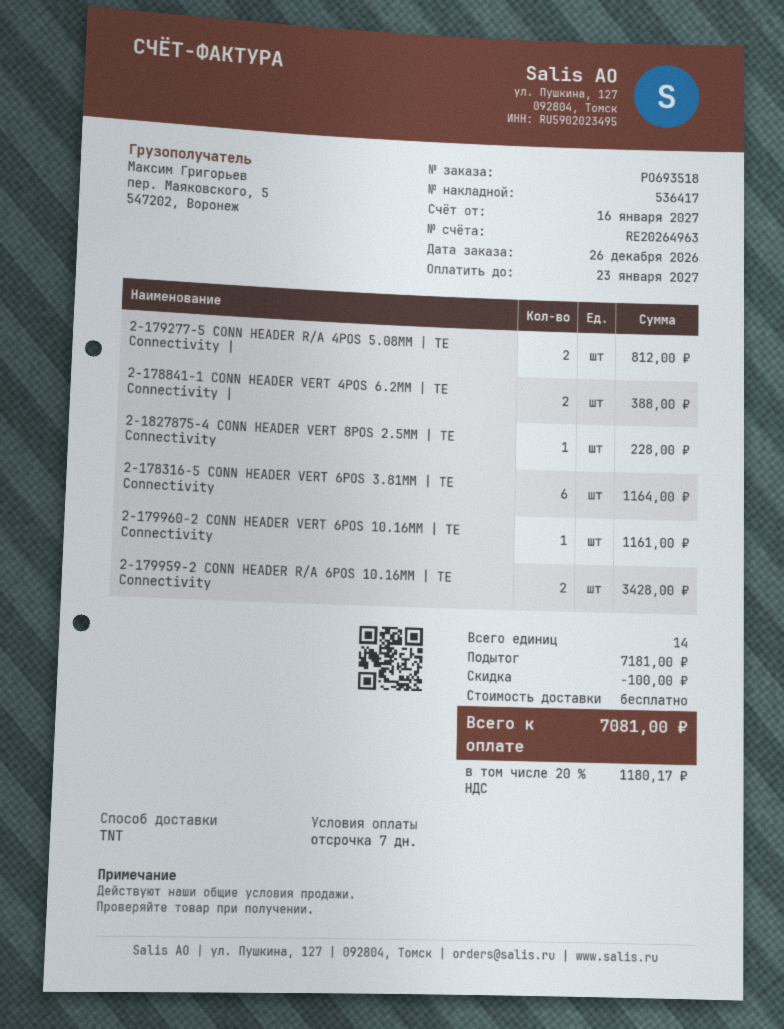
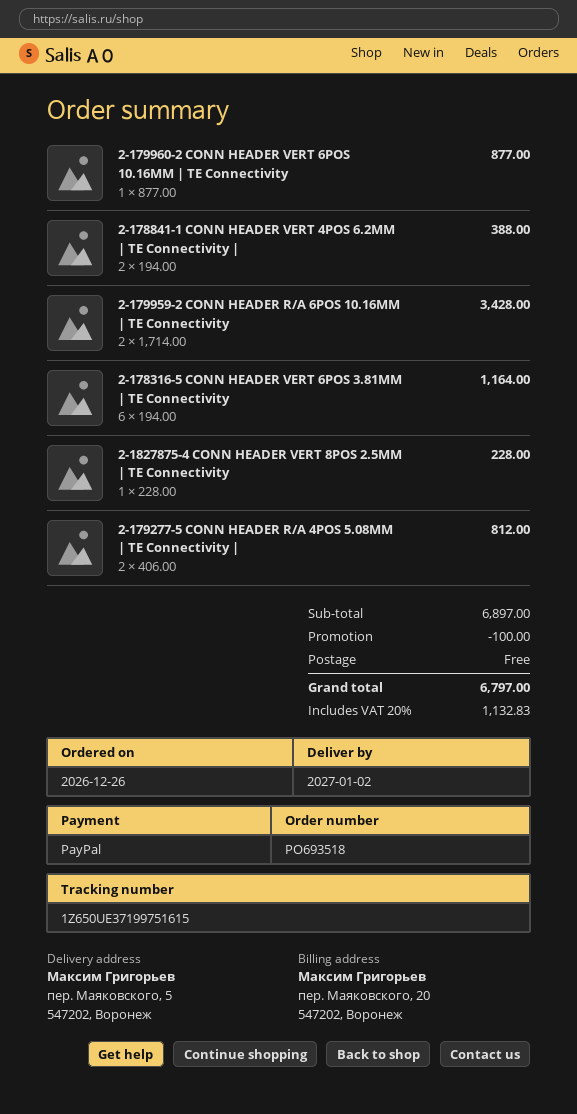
2-179960-2 CONN HEADER VERT 6POS 10.16MM | TE Connectivity: 1 for 1161.00 -> 1 for 877.00
subtotal: 7181.00 -> 6897.00
tax: 20% = 1180.17 -> 20% = 1132.83
total: 7081.00 -> 6797.00

